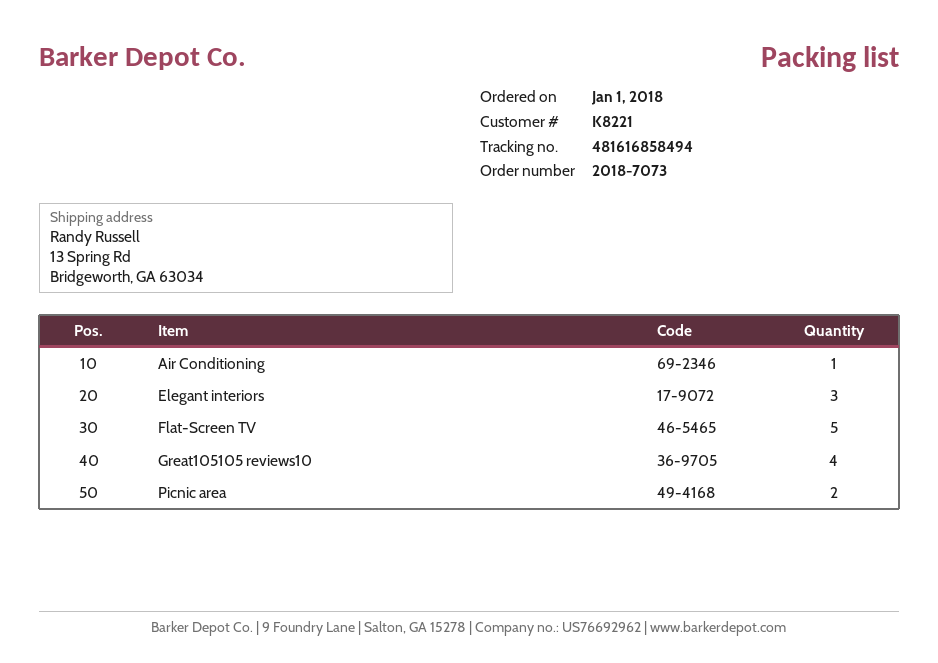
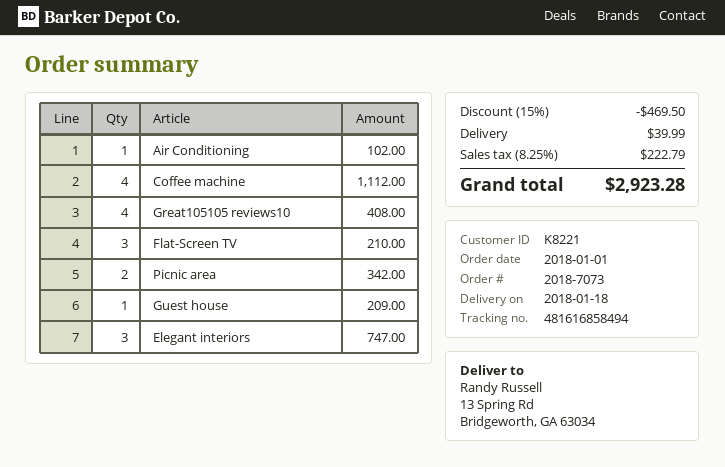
Flat-Screen TV: 5 -> 3
Coffee machine: none -> 4
Guest house: none -> 1

